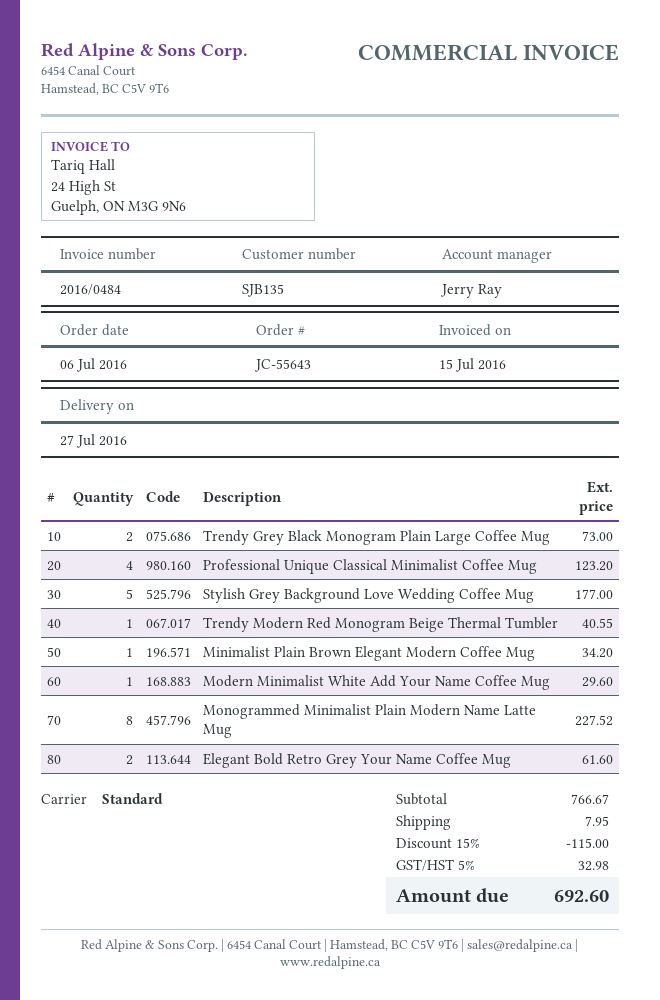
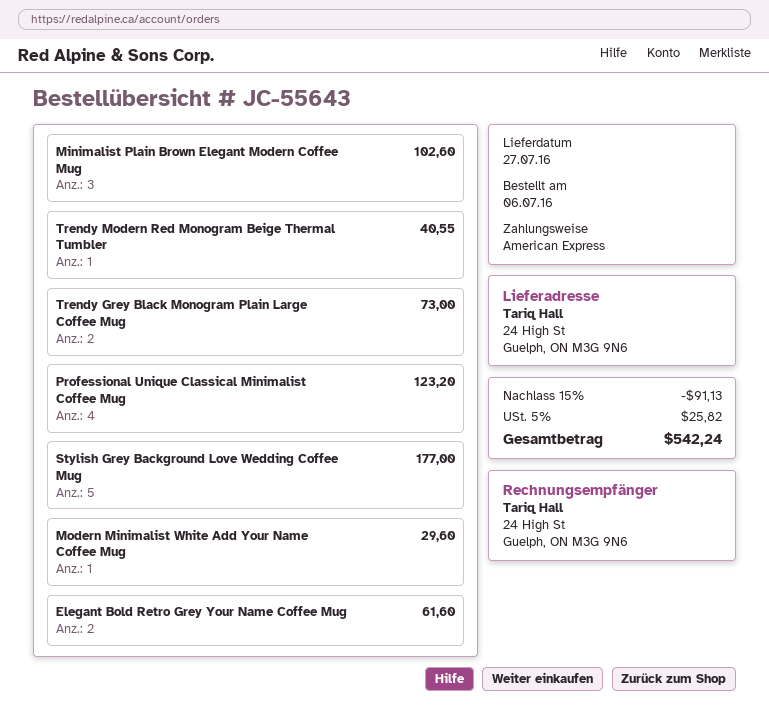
Minimalist Plain Brown Elegant Modern Coffee Mug: 1 for 34.20 -> 3 for 102.60
Monogrammed Minimalist Plain Modern Name Latte Mug: 8 for 227.52 -> none
discount: 15% = 115.00 -> 15% = 91.13
shipping: 7.95 -> none
tax: 5% = 32.98 -> 5% = 25.82
total: 692.60 -> 542.24

